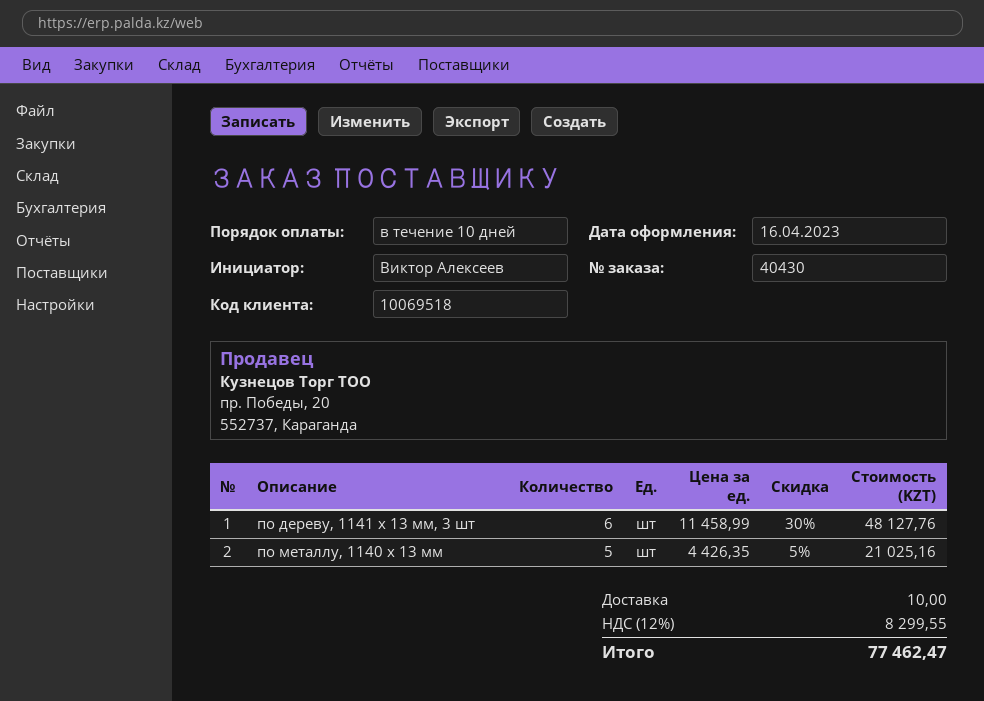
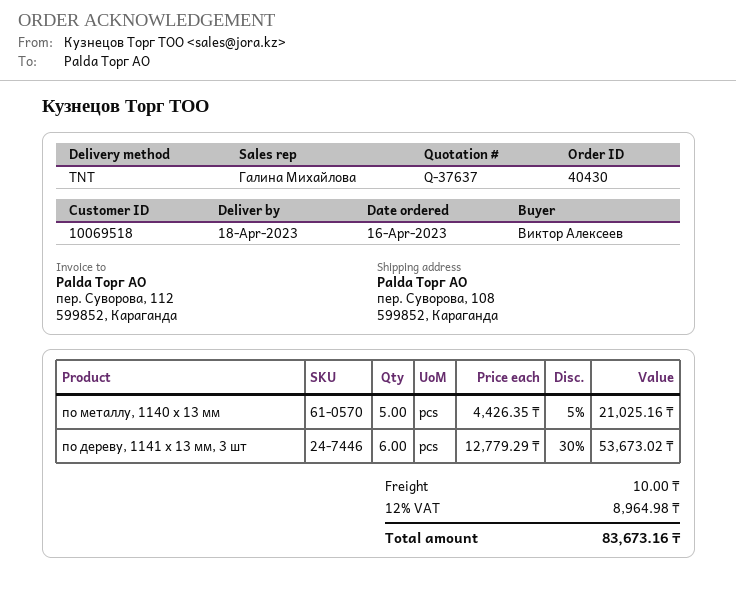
по дереву, 1141 х 13 мм, 3 шт: 6 x 11458.99 - 30% = 48127.76 -> 6 x 12779.29 - 30% = 53673.02
tax: 12% = 8299.55 -> 12% = 8964.98
total: 77462.47 -> 83673.16

